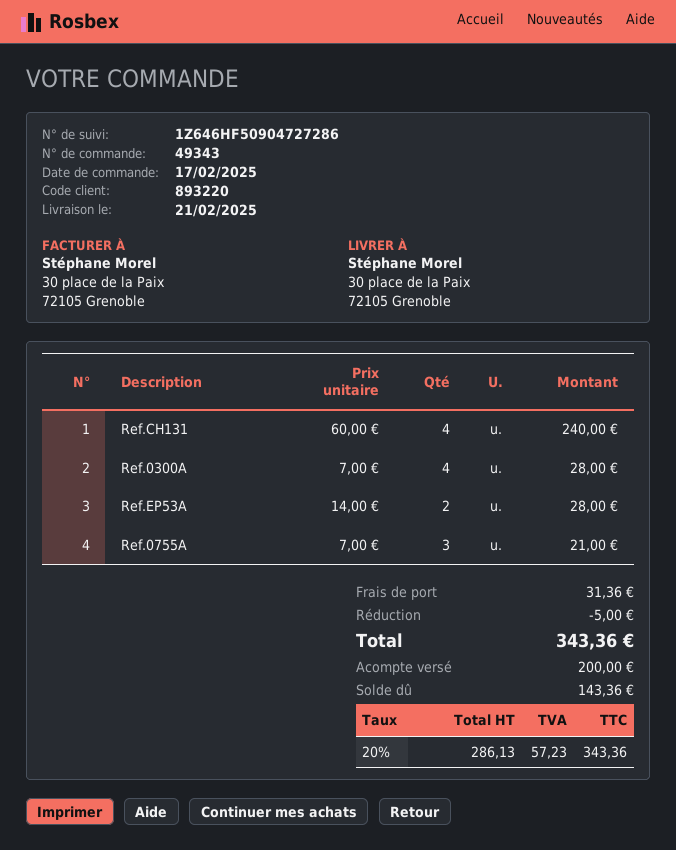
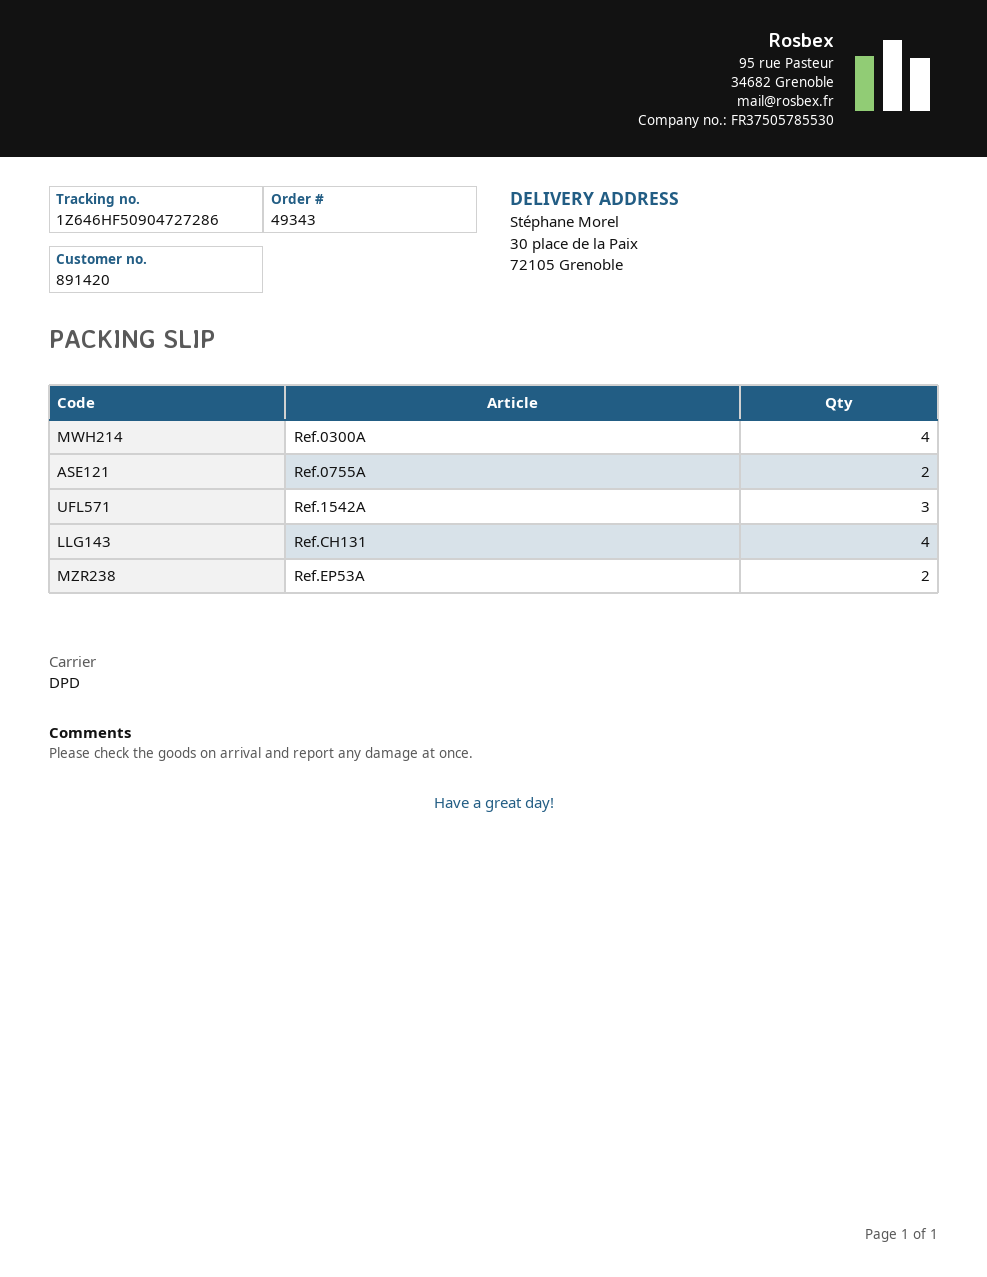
customer number: 893220 -> 891420
Ref.0755A: 3 -> 2
Ref.1542A: none -> 3

